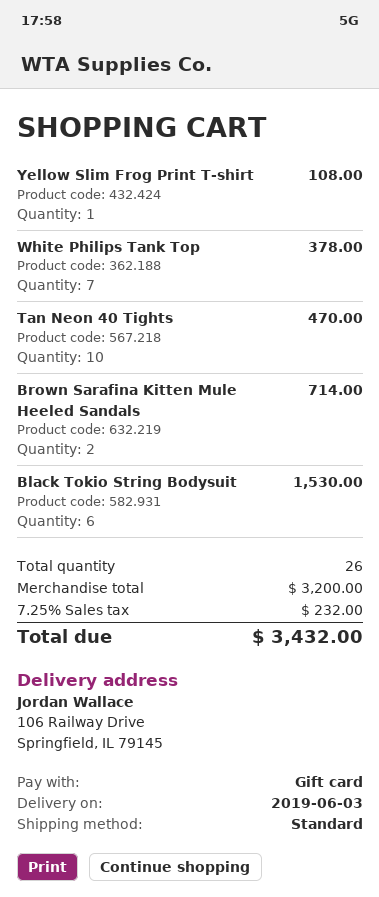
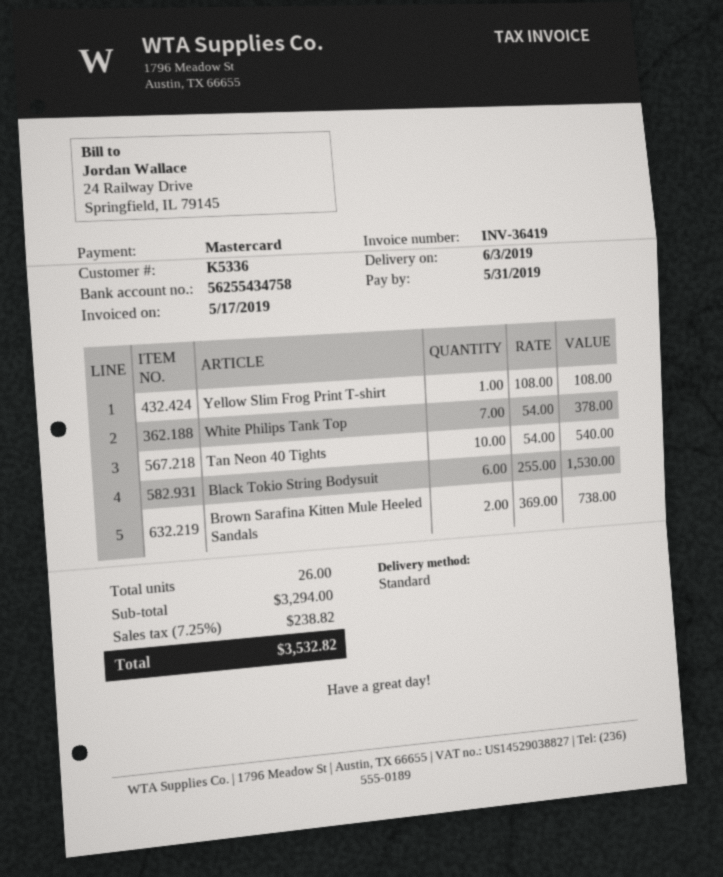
payment method: gift card -> Mastercard
Tan Neon 40 Tights: 10 for 470.00 -> 10 for 540.00
Brown Sarafina Kitten Mule Heeled Sandals: 2 for 714.00 -> 2 for 738.00
subtotal: 3200.00 -> 3294.00
tax: 7.25% = 232.00 -> 7.25% = 238.82
total: 3432.00 -> 3532.82

